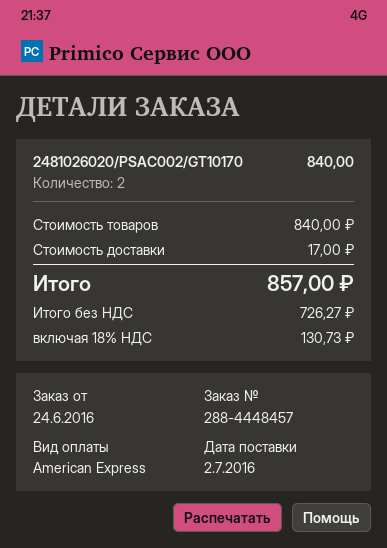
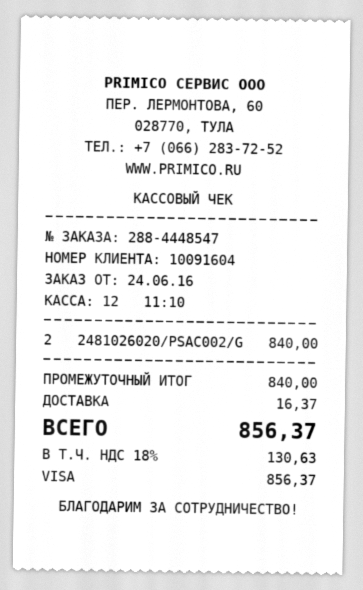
order number: 288-4448457 -> 288-4448547
payment method: American Express -> Visa
shipping: 17.00 -> 16.37
tax: 18% = 130.73 -> 18% = 130.63
total: 857.00 -> 856.37

